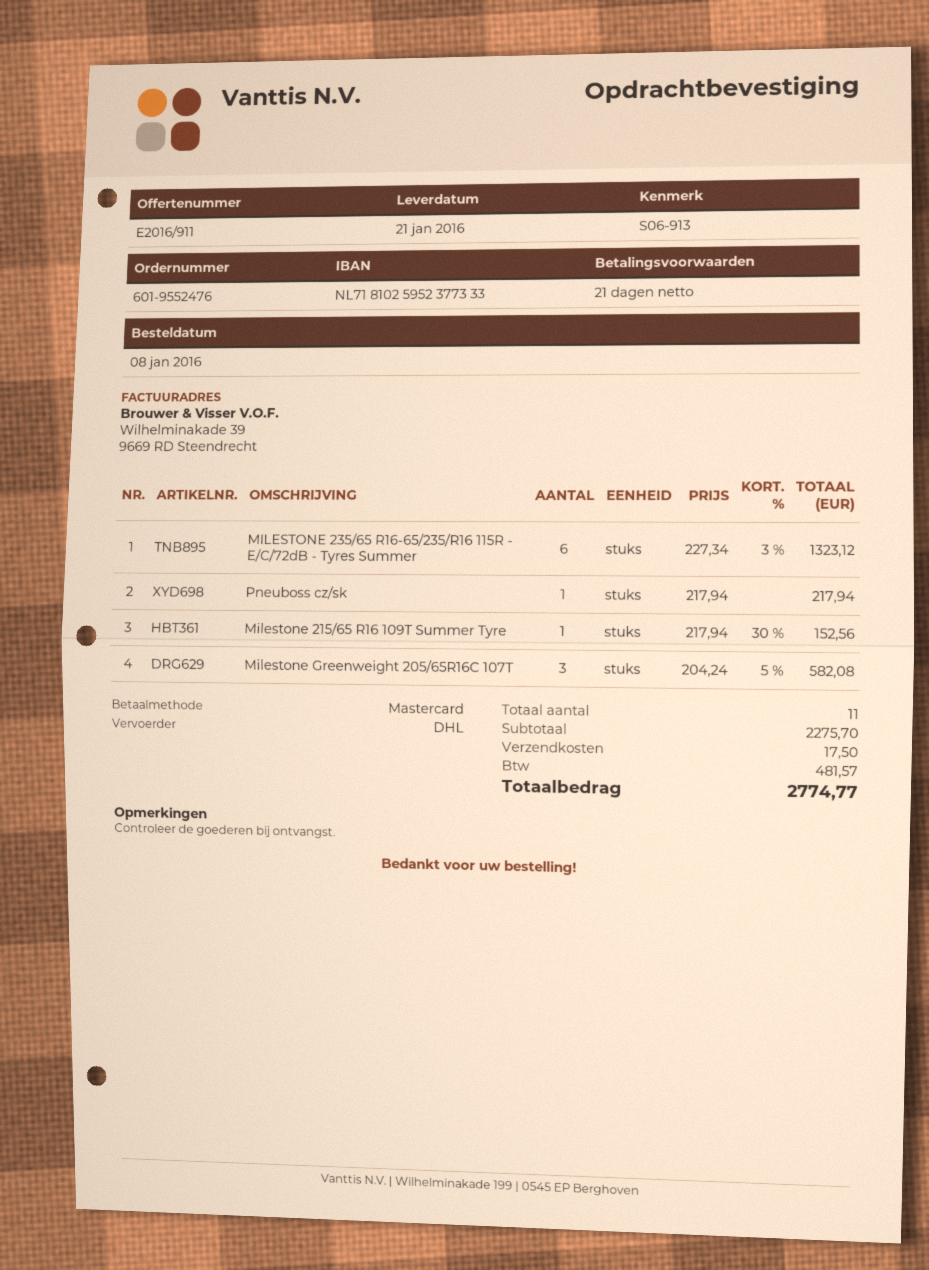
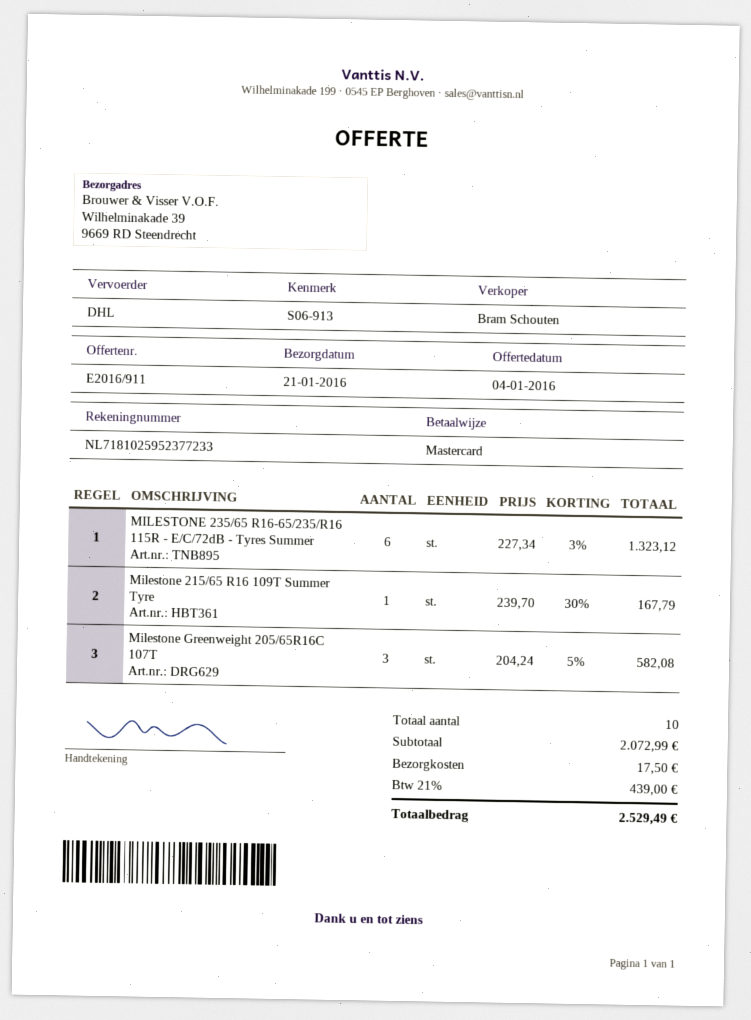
bank account: NL7181025952377333 -> NL7181025952377233
Pneuboss cz/sk: 1 x 217.94 = 217.94 -> none
Milestone 215/65 R16 109T Summer Tyre: 1 x 217.94 - 30% = 152.56 -> 1 x 239.70 - 30% = 167.79
total quantity: 11 -> 10
subtotal: 2275.70 -> 2072.99
tax: 481.57 -> 439.00
total: 2774.77 -> 2529.49

